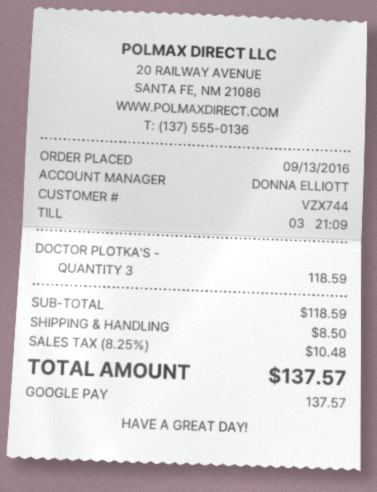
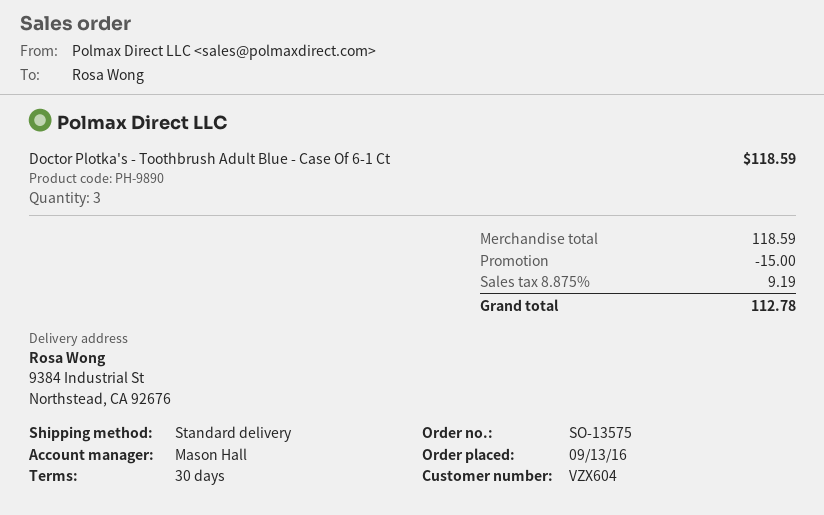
customer number: VZX744 -> VZX604
sales rep: DONNA ELLIOTT -> Mason Hall
discount: none -> 15.00
shipping: 8.50 -> none
tax: 8.25% = 10.48 -> 8.875% = 9.19
total: 137.57 -> 112.78

